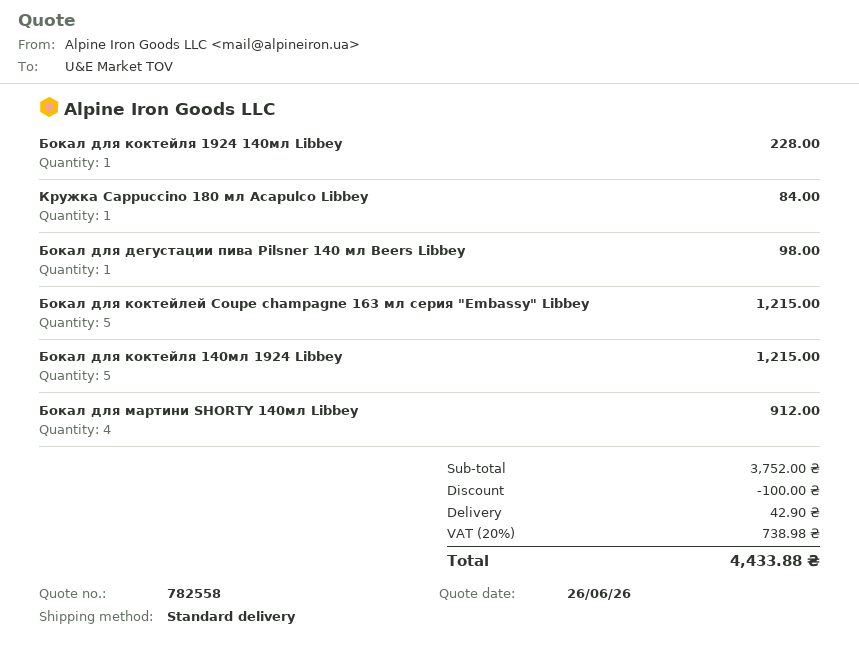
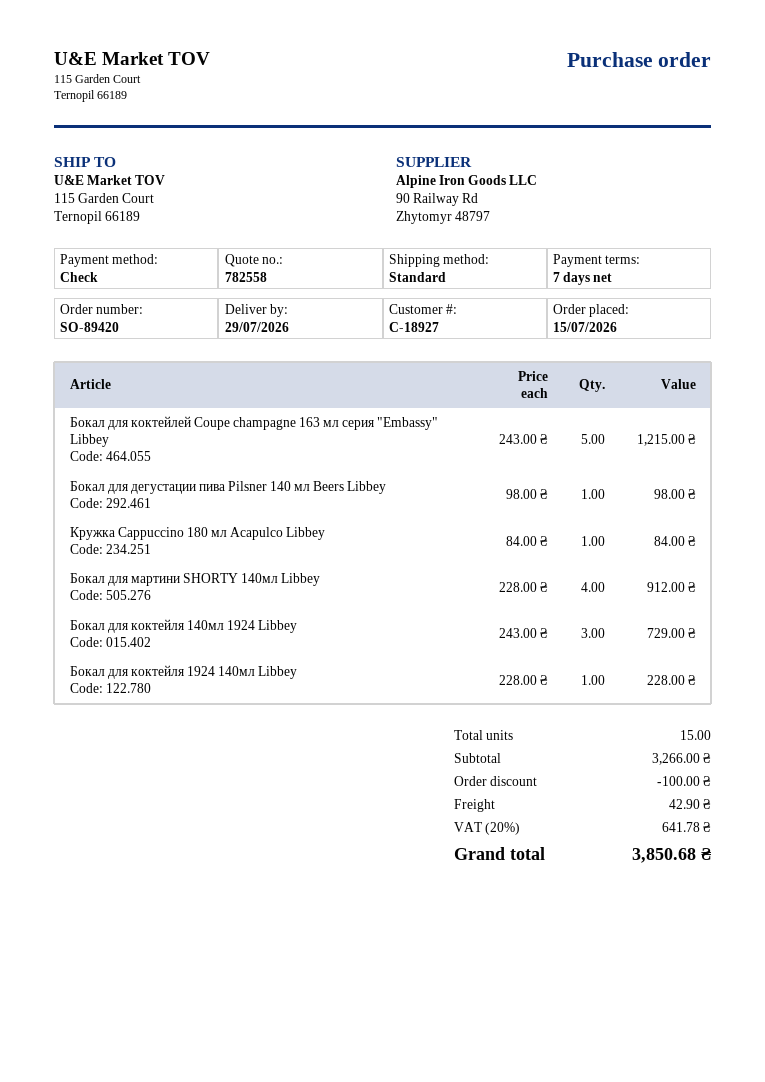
Бокал для коктейля 140мл 1924 Libbey: 5 for 1215.00 -> 3 for 729.00
subtotal: 3752.00 -> 3266.00
tax: 20% = 738.98 -> 20% = 641.78
total: 4433.88 -> 3850.68

